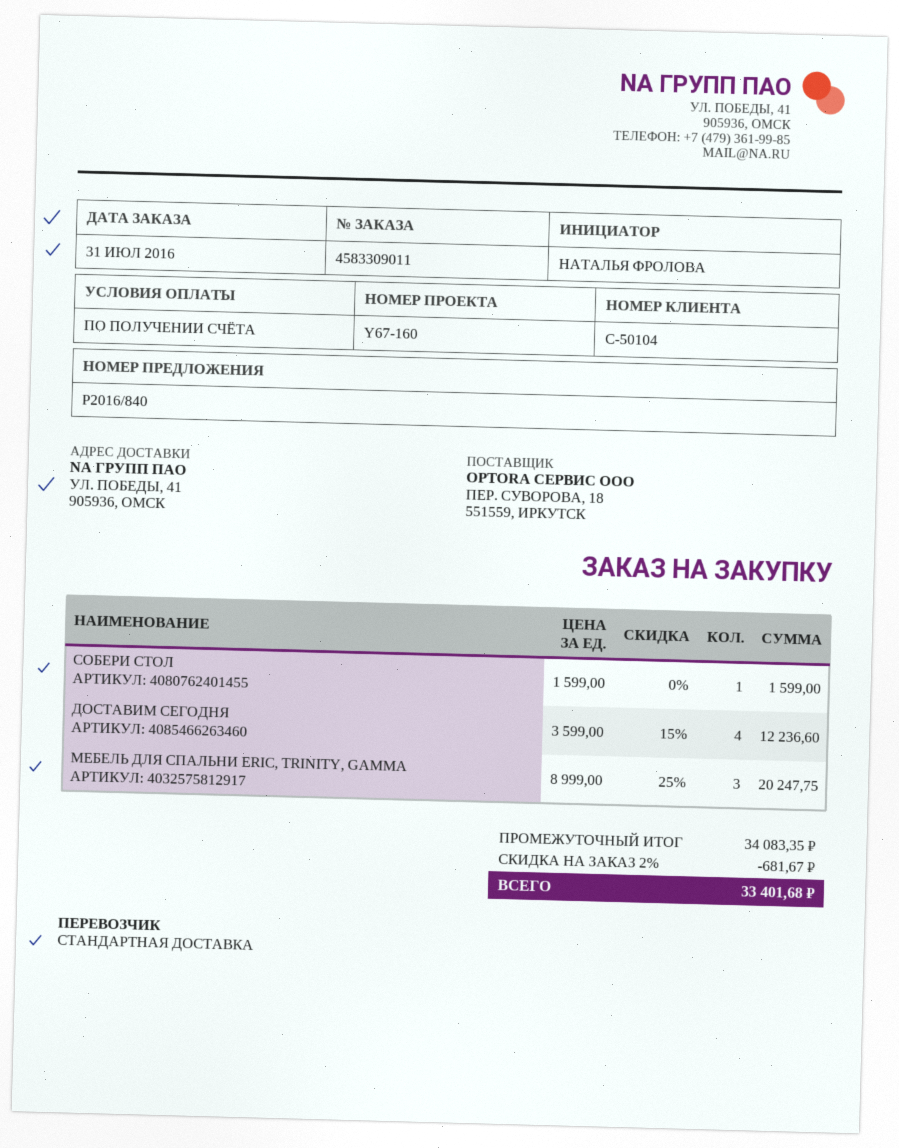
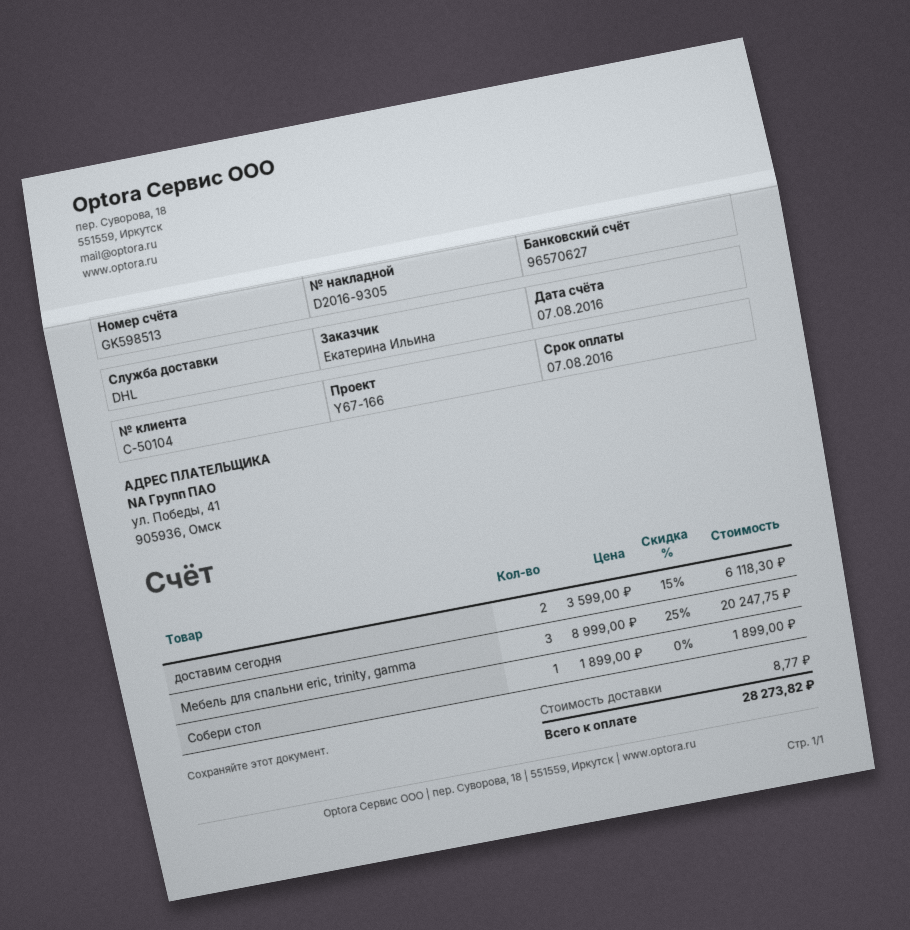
reference: Y67-160 -> Y67-166
ordered by: НАТАЛЬЯ ФРОЛОВА -> Екатерина Ильина
shipping method: standard -> DHL
СОБЕРИ СТОЛ: 1 x 1599.00 = 1599.00 -> 1 x 1899.00 = 1899.00
ДОСТАВИМ СЕГОДНЯ: 4 x 3599.00 - 15% = 12236.60 -> 2 x 3599.00 - 15% = 6118.30
discount: 2% = 681.67 -> none
shipping: none -> 8.77
total: 33401.68 -> 28273.82

